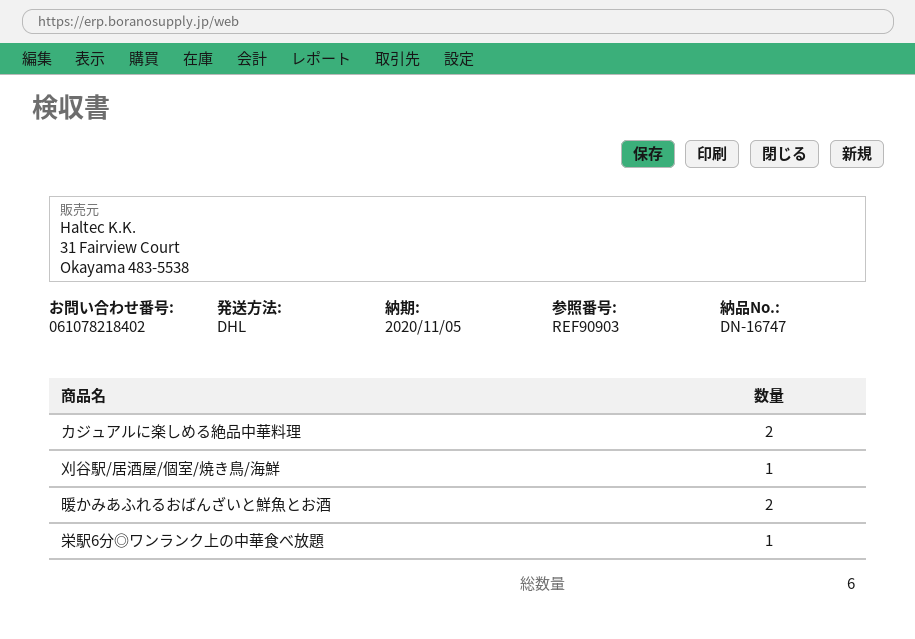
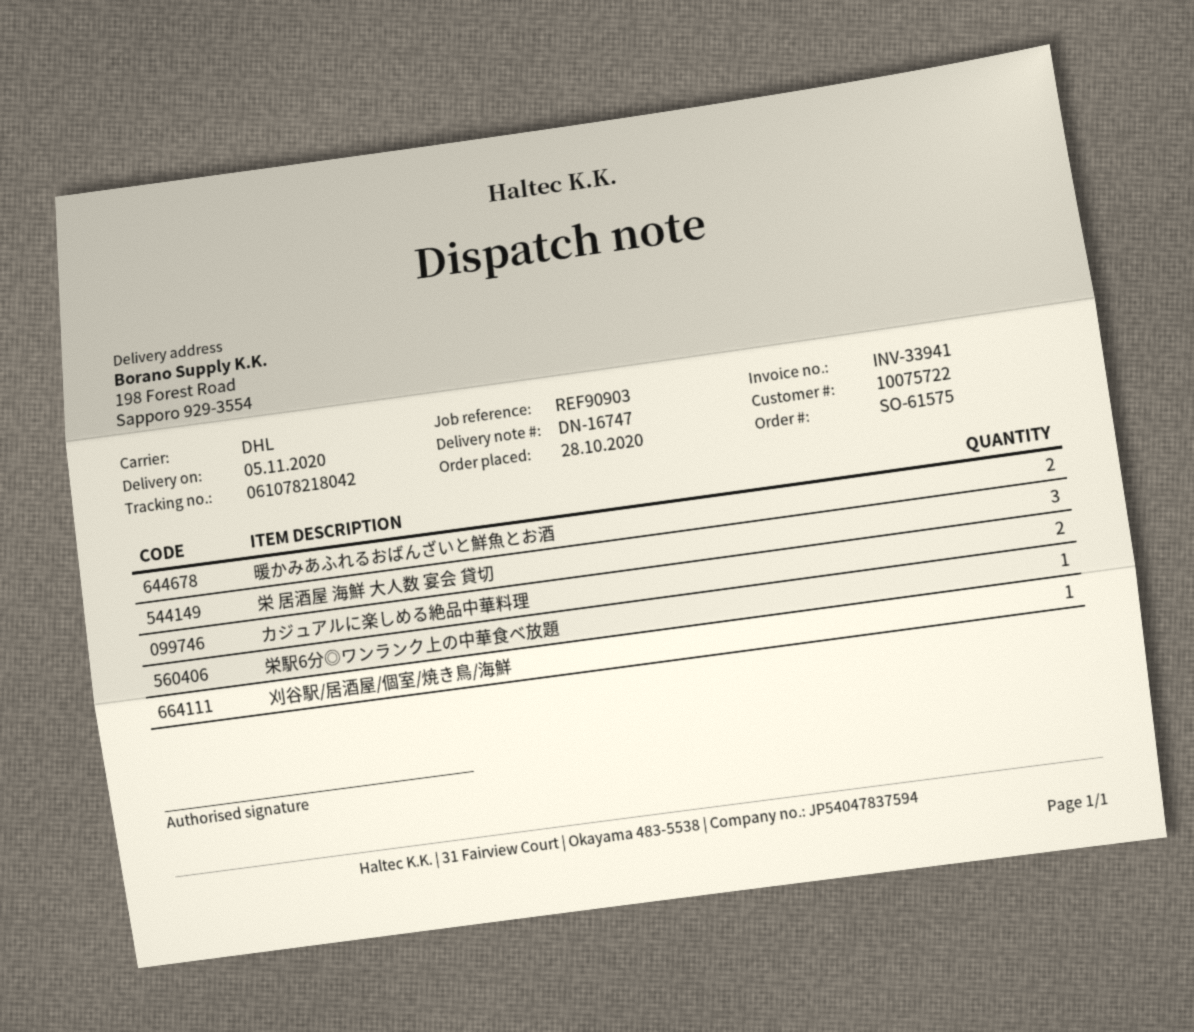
tracking number: 061078218402 -> 061078218042
栄 居酒屋 海鮮 大人数 宴会 貸切: none -> 3

